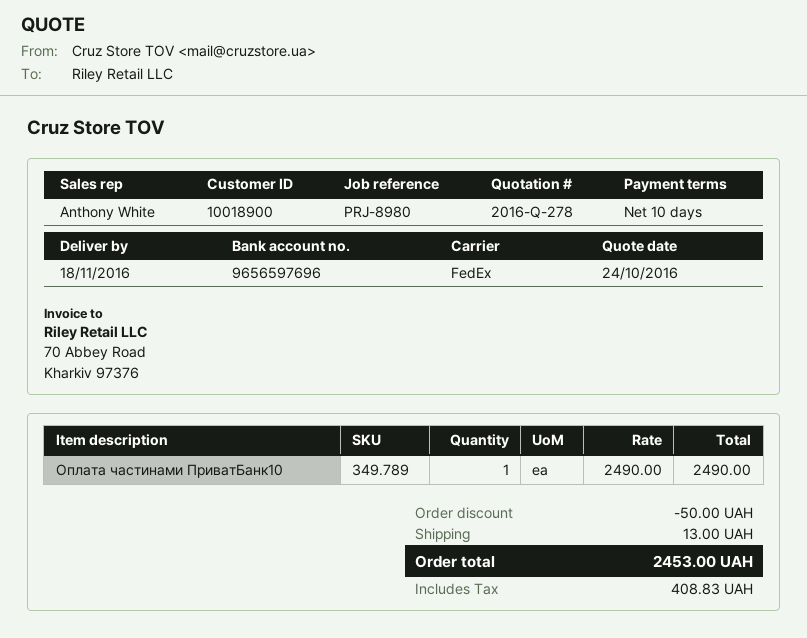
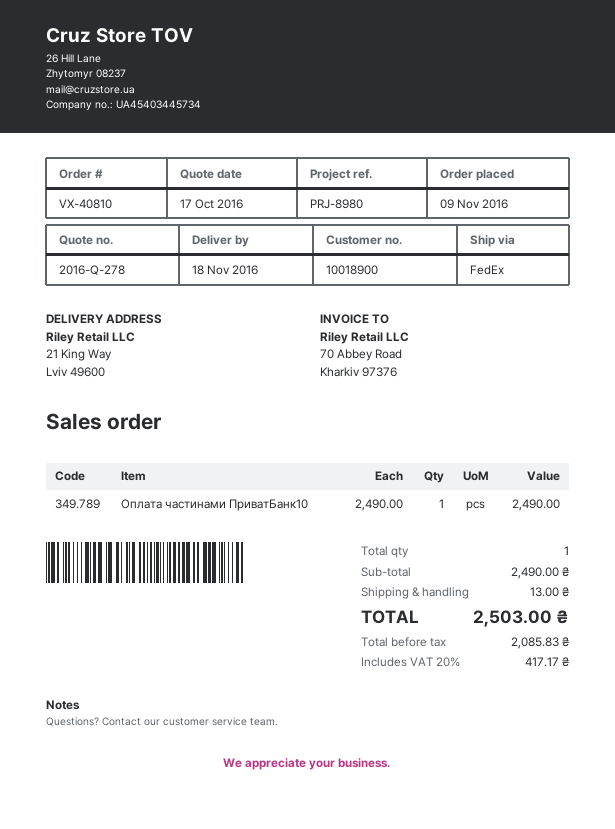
quote date: 2016-10-24 -> 2016-10-17
discount: 50.00 -> none
tax: 408.83 -> 417.17
total: 2453.00 -> 2503.00

